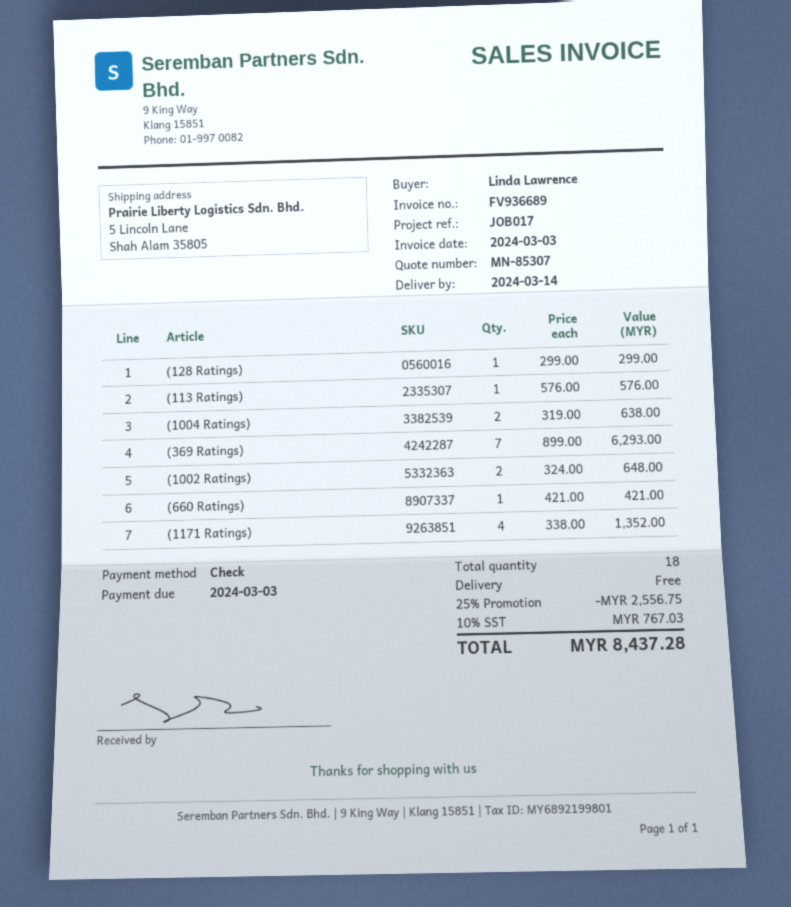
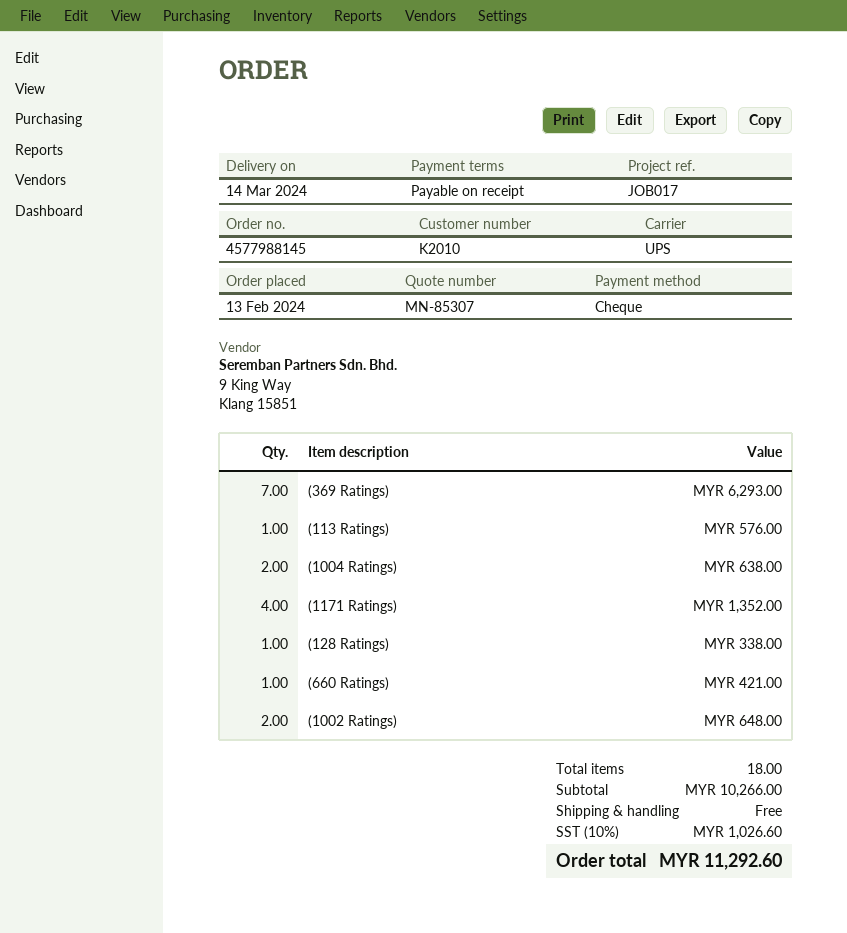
(128 Ratings): 1 for 299.00 -> 1 for 338.00
discount: 25% = 2556.75 -> none
tax: 10% = 767.03 -> 10% = 1026.60
total: 8437.28 -> 11292.60

